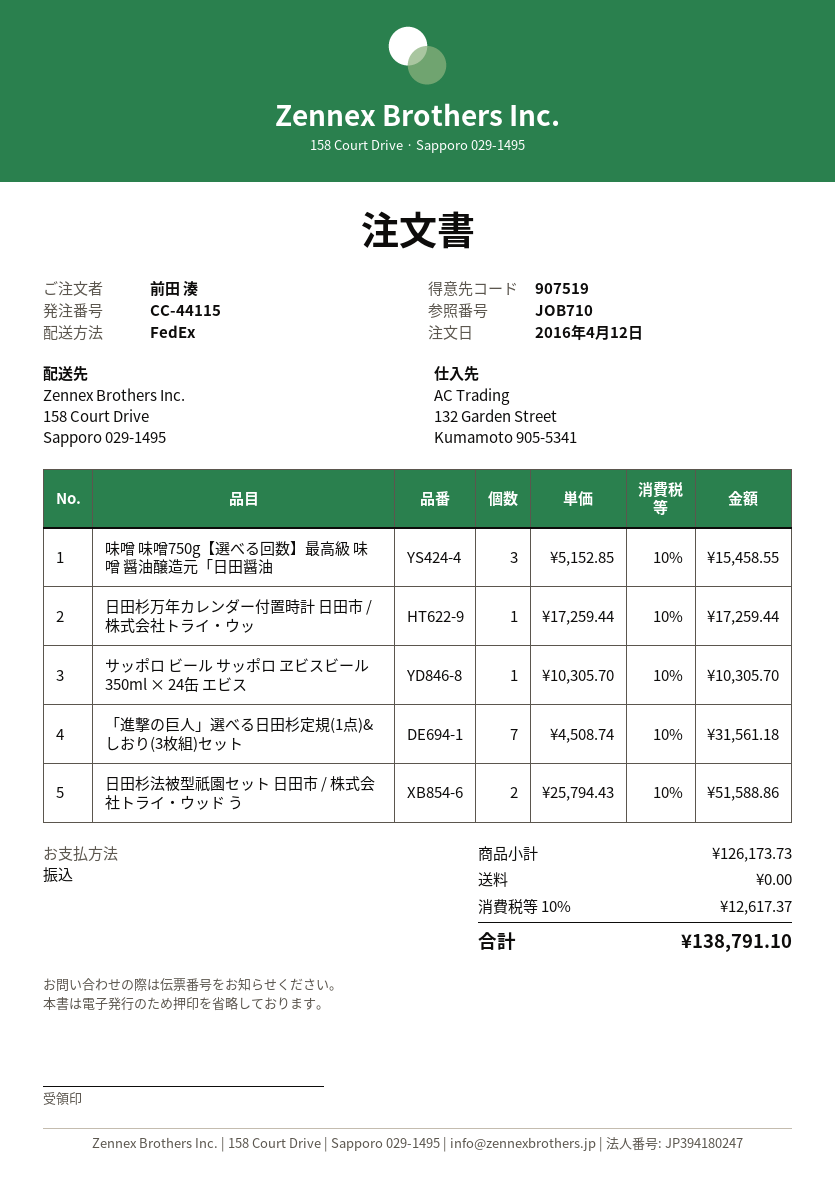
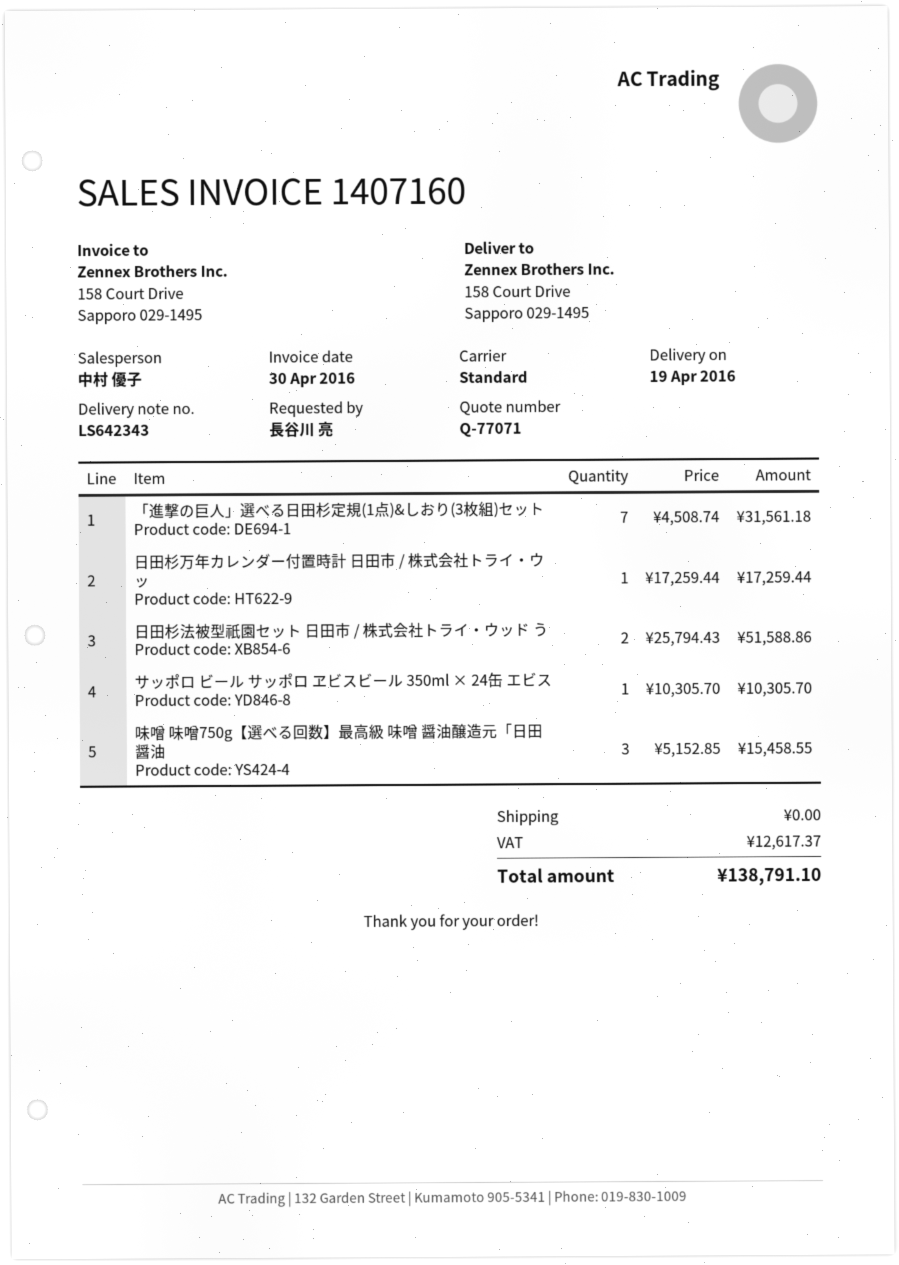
ordered by: 前田 湊 -> 長谷川 亮
shipping method: FedEx -> standard

